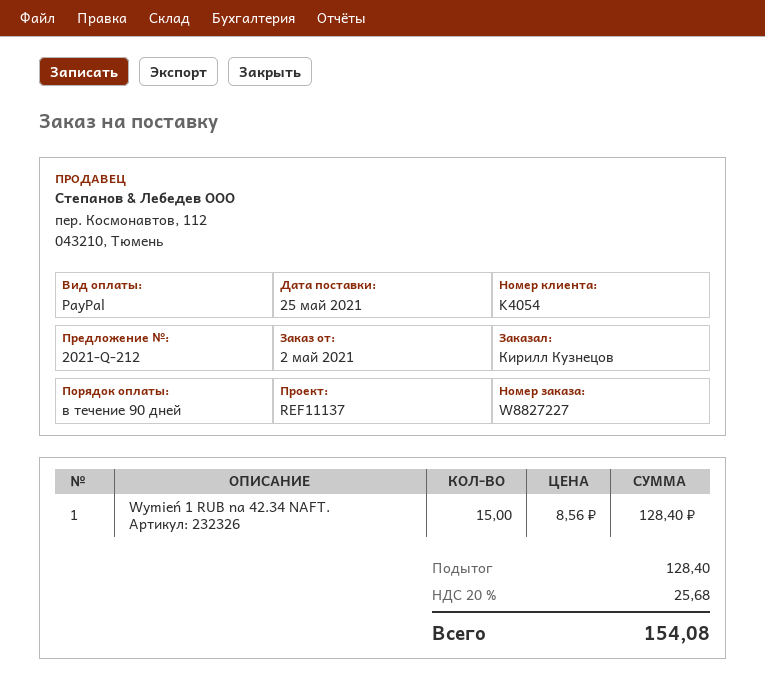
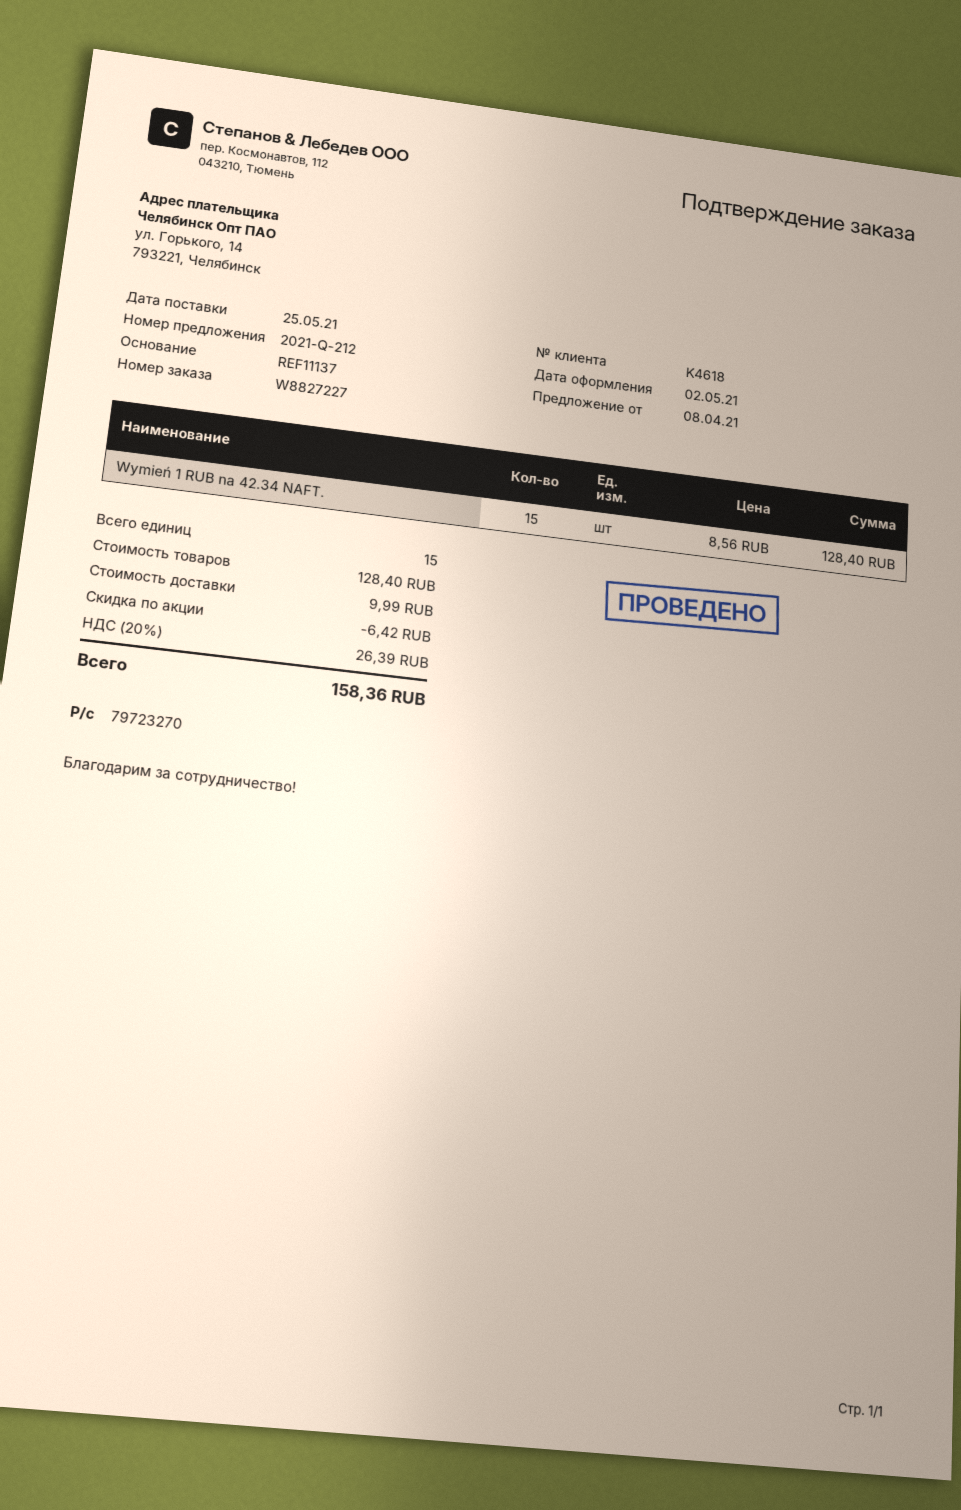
customer number: K4054 -> K4618
discount: none -> 6.42
shipping: none -> 9.99
tax: 20% = 25.68 -> 20% = 26.39
total: 154.08 -> 158.36

